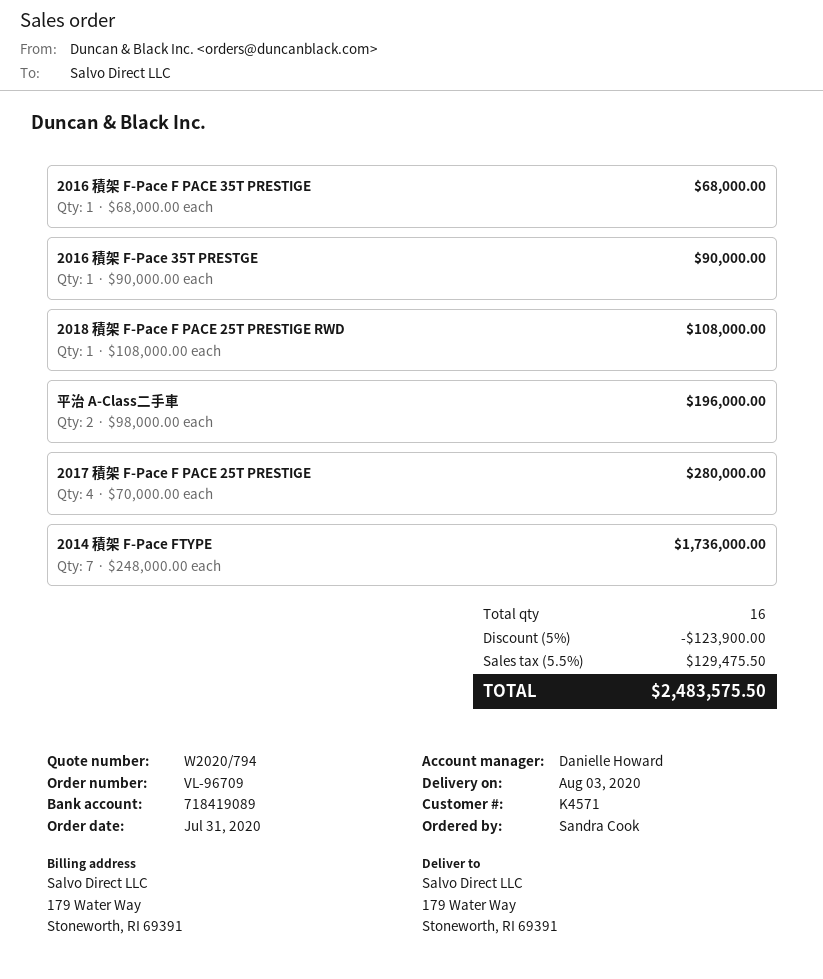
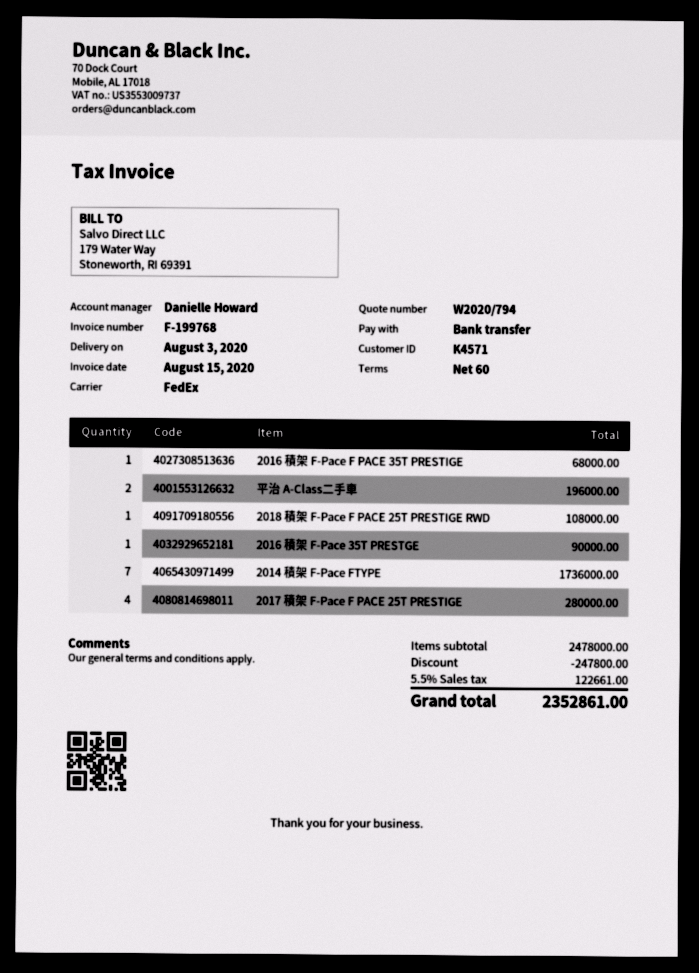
discount: 123900.00 -> 247800.00
tax: 5.5% = 129475.50 -> 5.5% = 122661.00
total: 2483575.50 -> 2352861.00

